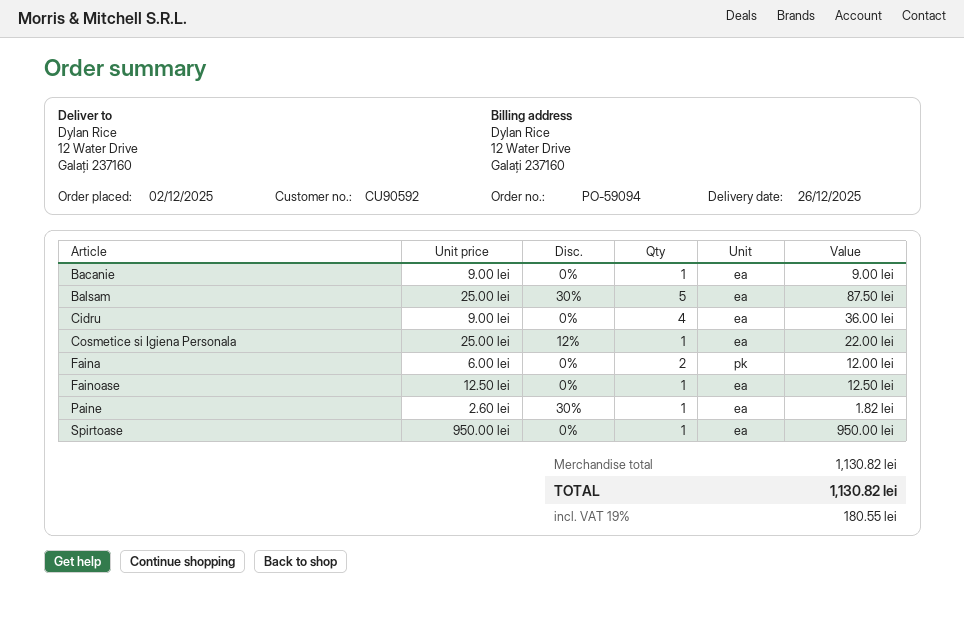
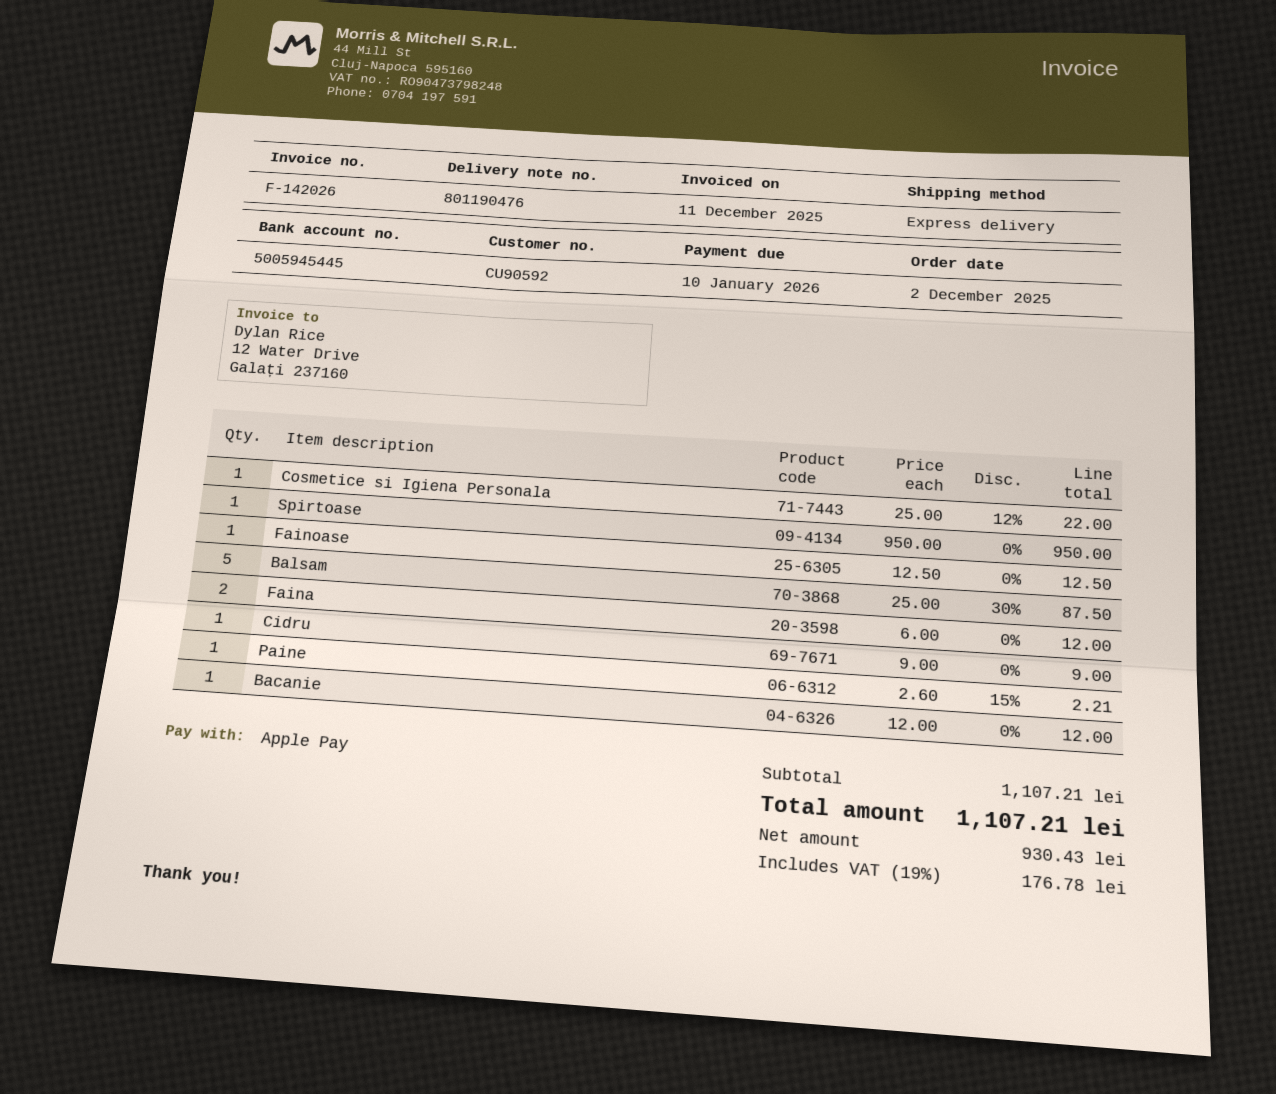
Bacanie: 1 x 9.00 = 9.00 -> 1 x 12.00 = 12.00
Cidru: 4 x 9.00 = 36.00 -> 1 x 9.00 = 9.00
Paine: 1 x 2.60 - 30% = 1.82 -> 1 x 2.60 - 15% = 2.21
subtotal: 1130.82 -> 1107.21
tax: 19% = 180.55 -> 19% = 176.78
total: 1130.82 -> 1107.21

